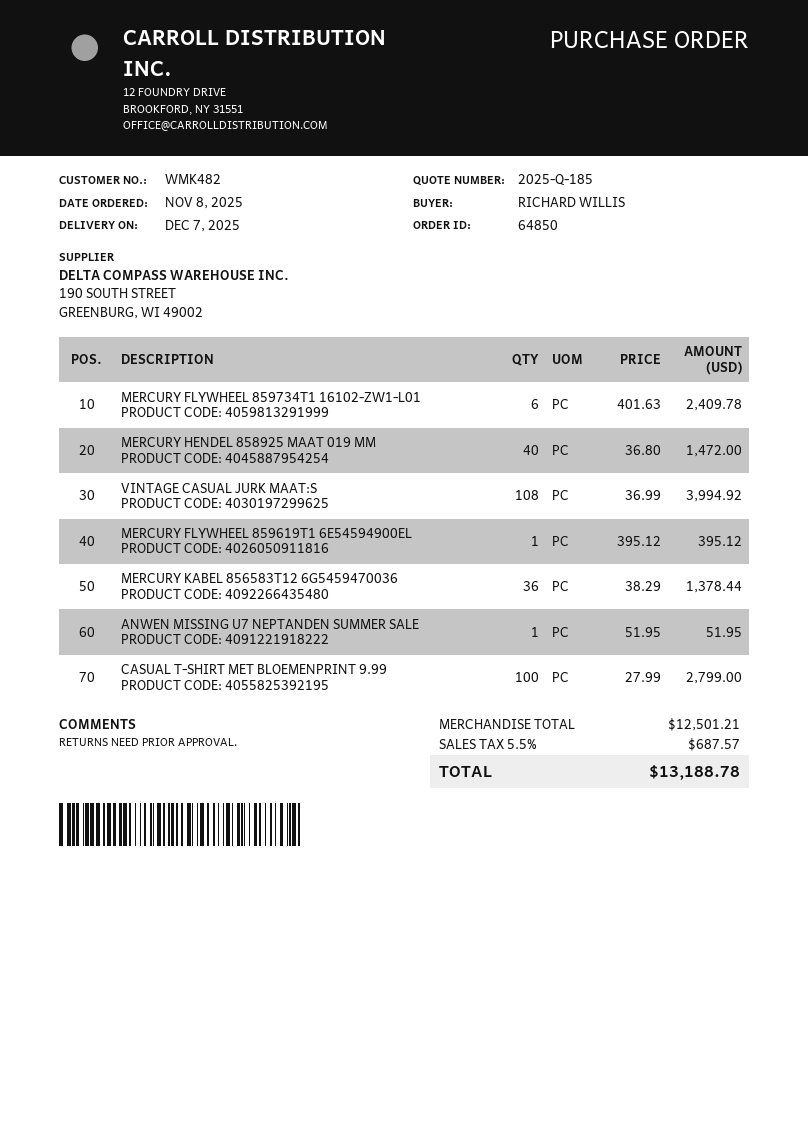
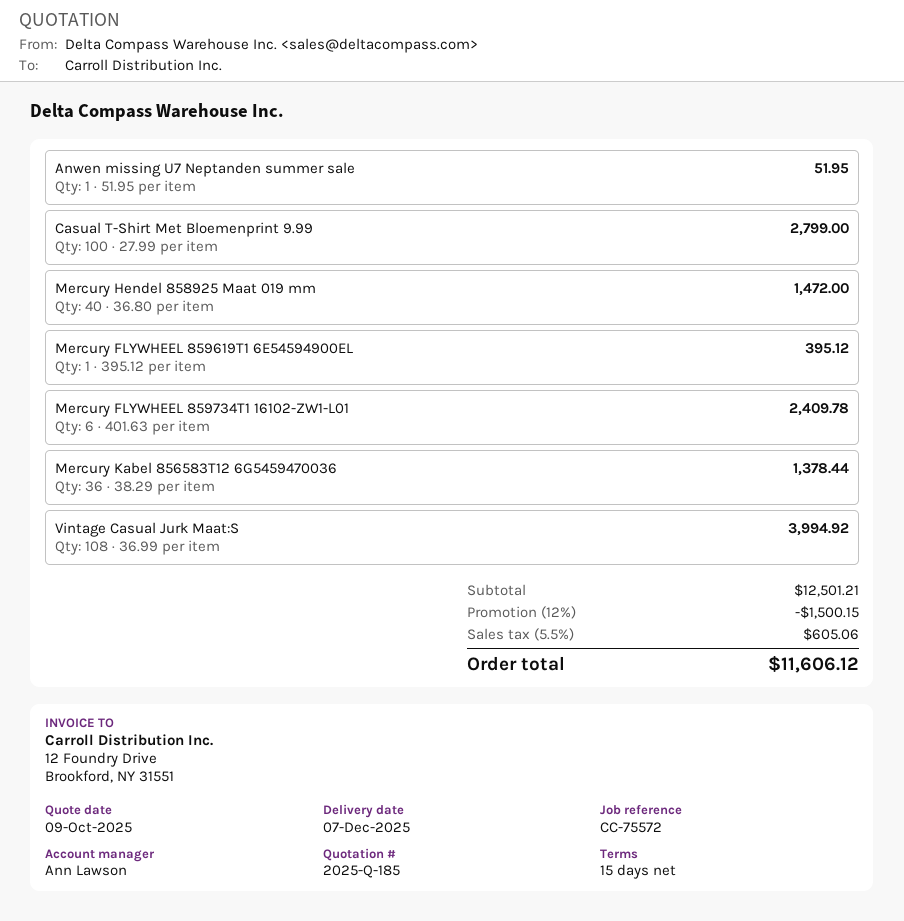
discount: none -> 12% = 1500.15
tax: 5.5% = 687.57 -> 5.5% = 605.06
total: 13188.78 -> 11606.12

